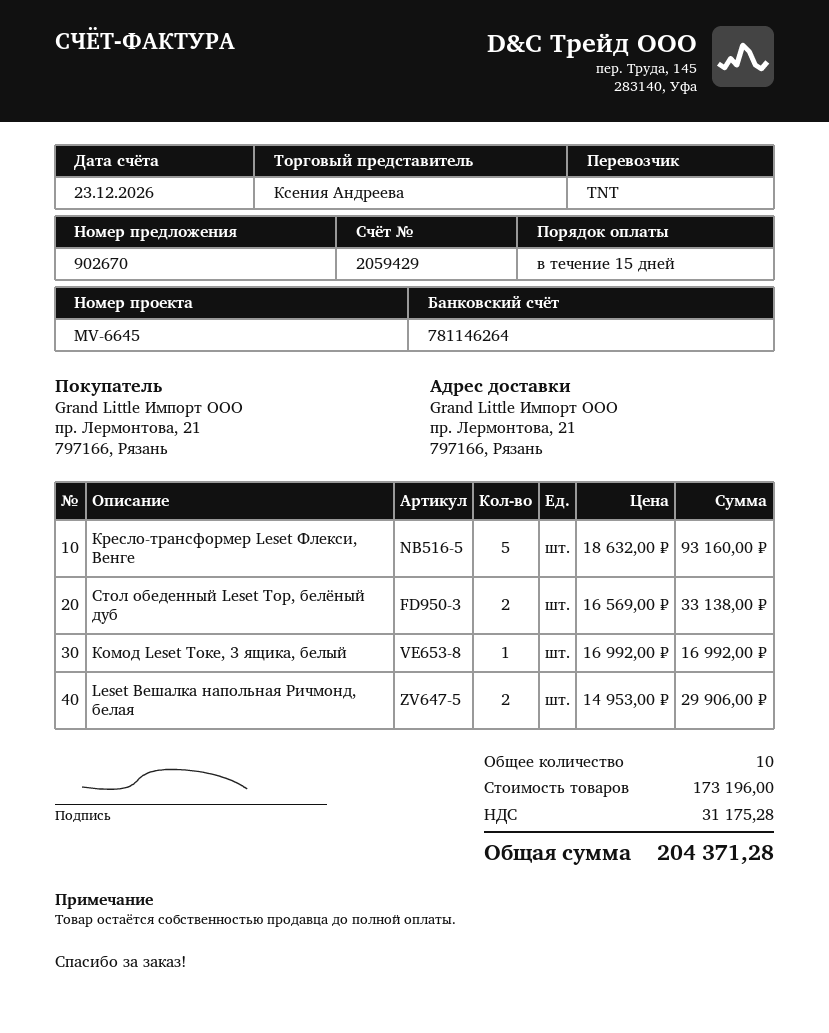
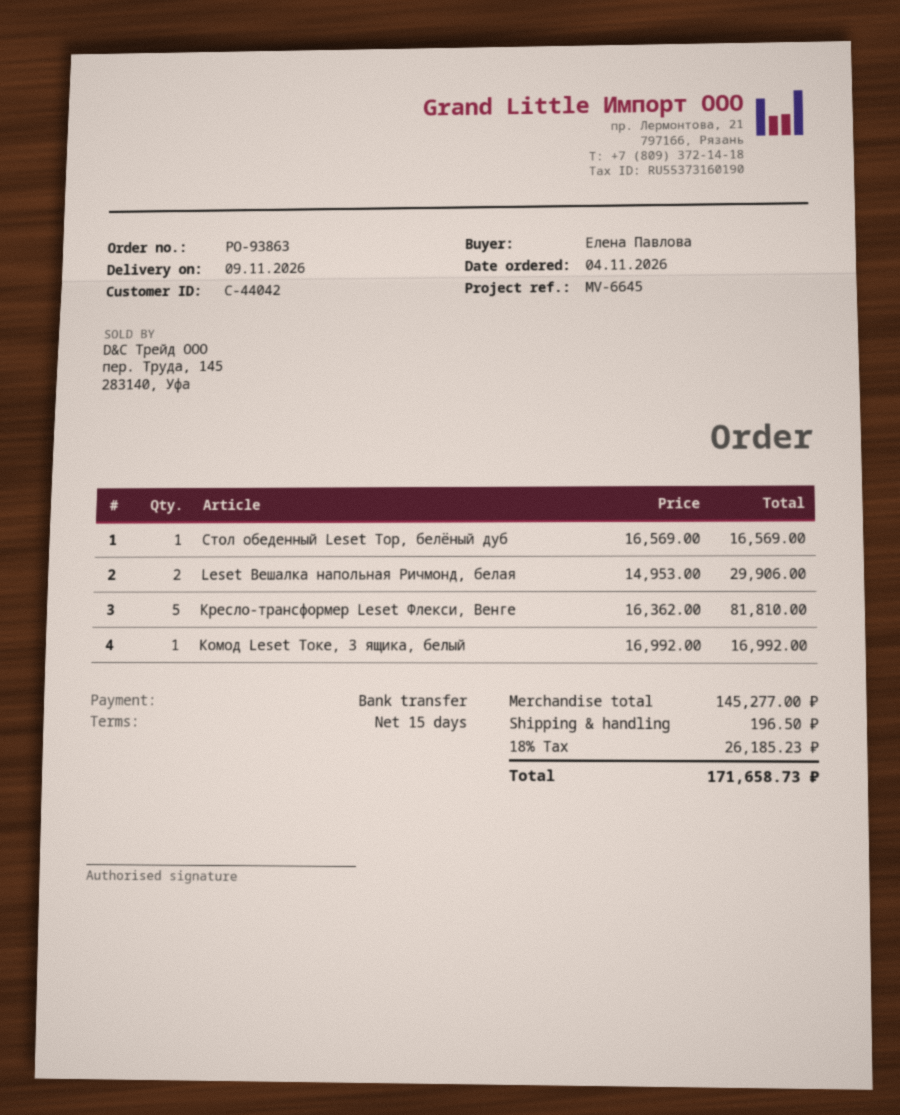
Кресло-трансформер Leset Флекси, Венге: 5 x 18632.00 = 93160.00 -> 5 x 16362.00 = 81810.00
Стол обеденный Leset Тор, белёный дуб: 2 x 16569.00 = 33138.00 -> 1 x 16569.00 = 16569.00
subtotal: 173196.00 -> 145277.00
shipping: none -> 196.50
tax: 31175.28 -> 26185.23
total: 204371.28 -> 171658.73

